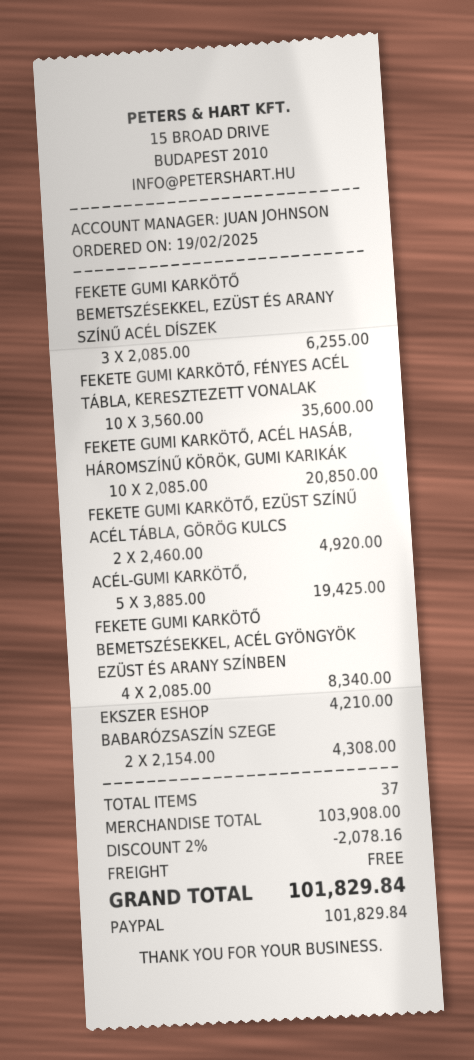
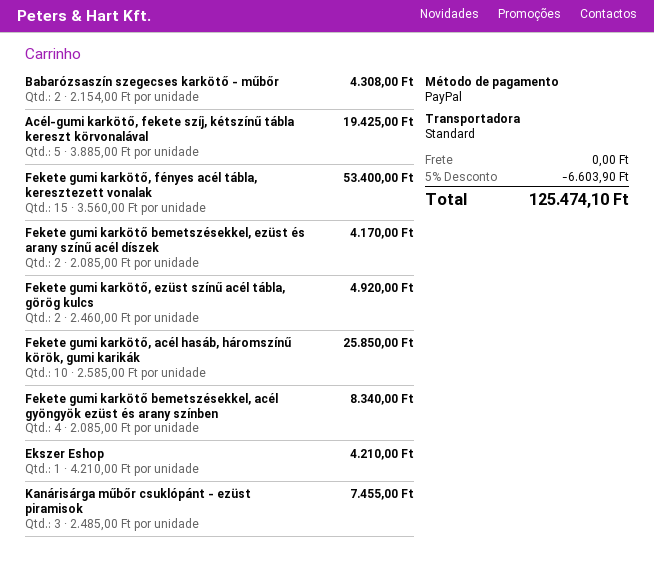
FEKETE GUMI KARKÖTŐ BEMETSZÉSEKKEL, EZÜST ÉS ARANY SZÍNŰ ACÉL DÍSZEK: 3 x 2085.00 = 6255.00 -> 2 x 2085.00 = 4170.00
FEKETE GUMI KARKÖTŐ, FÉNYES ACÉL TÁBLA, KERESZTEZETT VONALAK: 10 x 3560.00 = 35600.00 -> 15 x 3560.00 = 53400.00
FEKETE GUMI KARKÖTŐ, ACÉL HASÁB, HÁROMSZÍNŰ KÖRÖK, GUMI KARIKÁK: 10 x 2085.00 = 20850.00 -> 10 x 2585.00 = 25850.00
Kanárisárga műbőr csuklópánt - ezüst piramisok: none -> 3 x 2485.00 = 7455.00
discount: 2% = 2078.16 -> 5% = 6603.90
total: 101829.84 -> 125474.10

